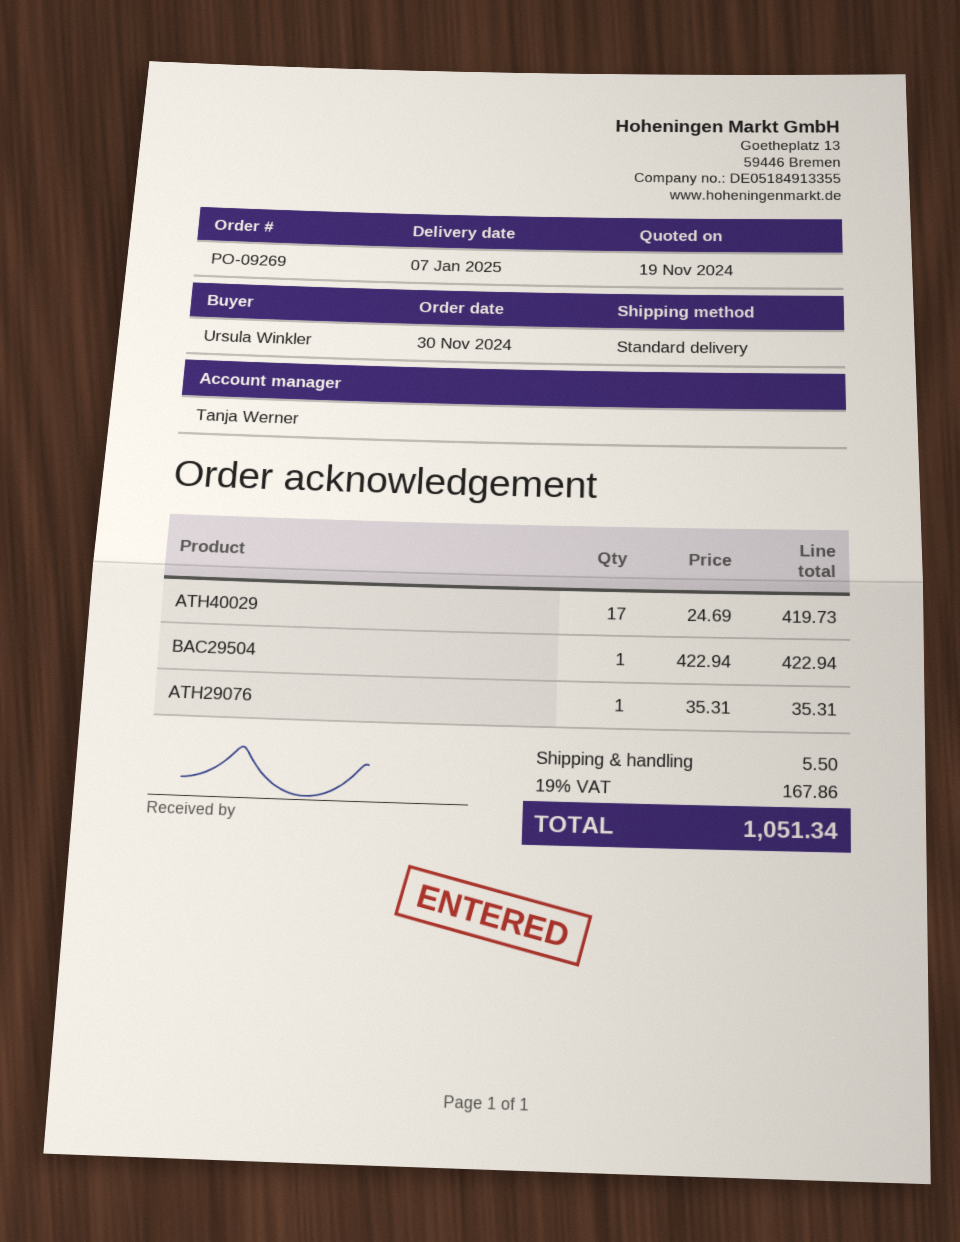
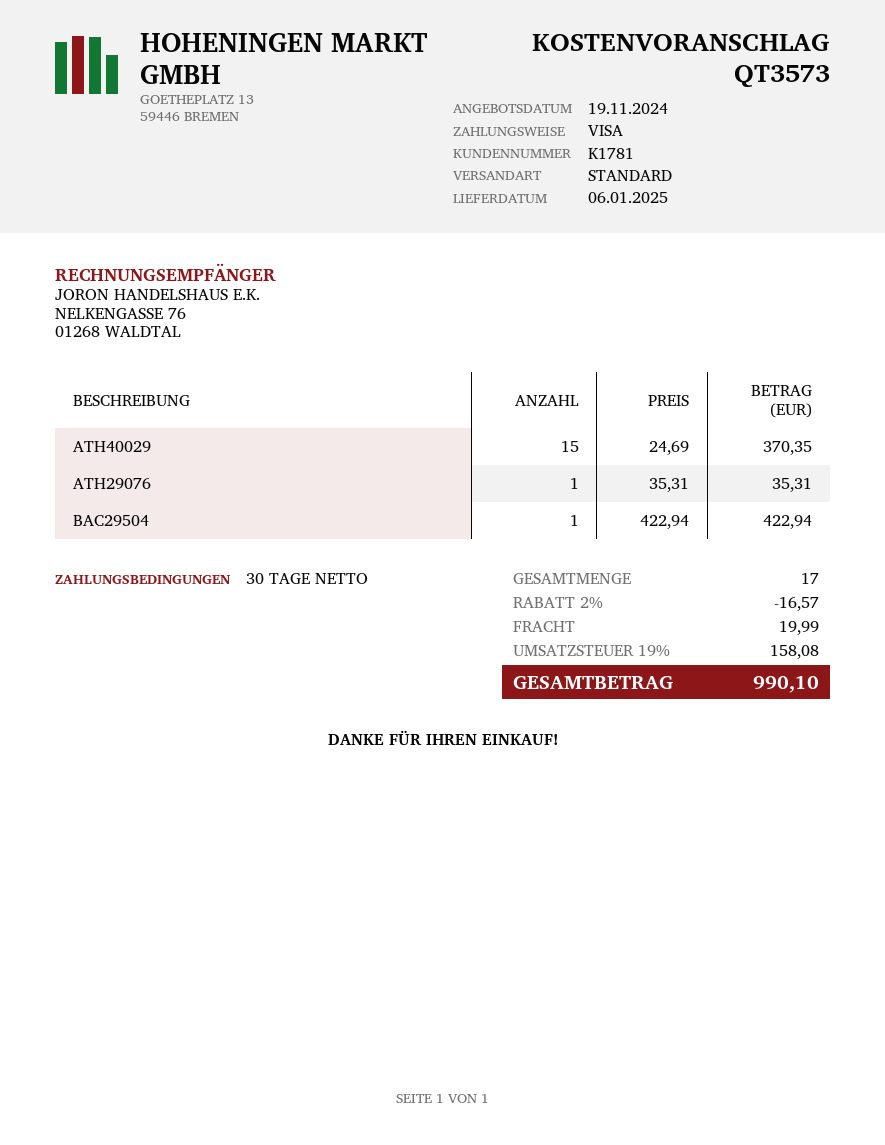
delivery date: 2025-01-07 -> 2025-01-06
ATH40029: 17 x 24.69 = 419.73 -> 15 x 24.69 = 370.35
discount: none -> 2% = 16.57
shipping: 5.50 -> 19.99
tax: 19% = 167.86 -> 19% = 158.08
total: 1051.34 -> 990.10

